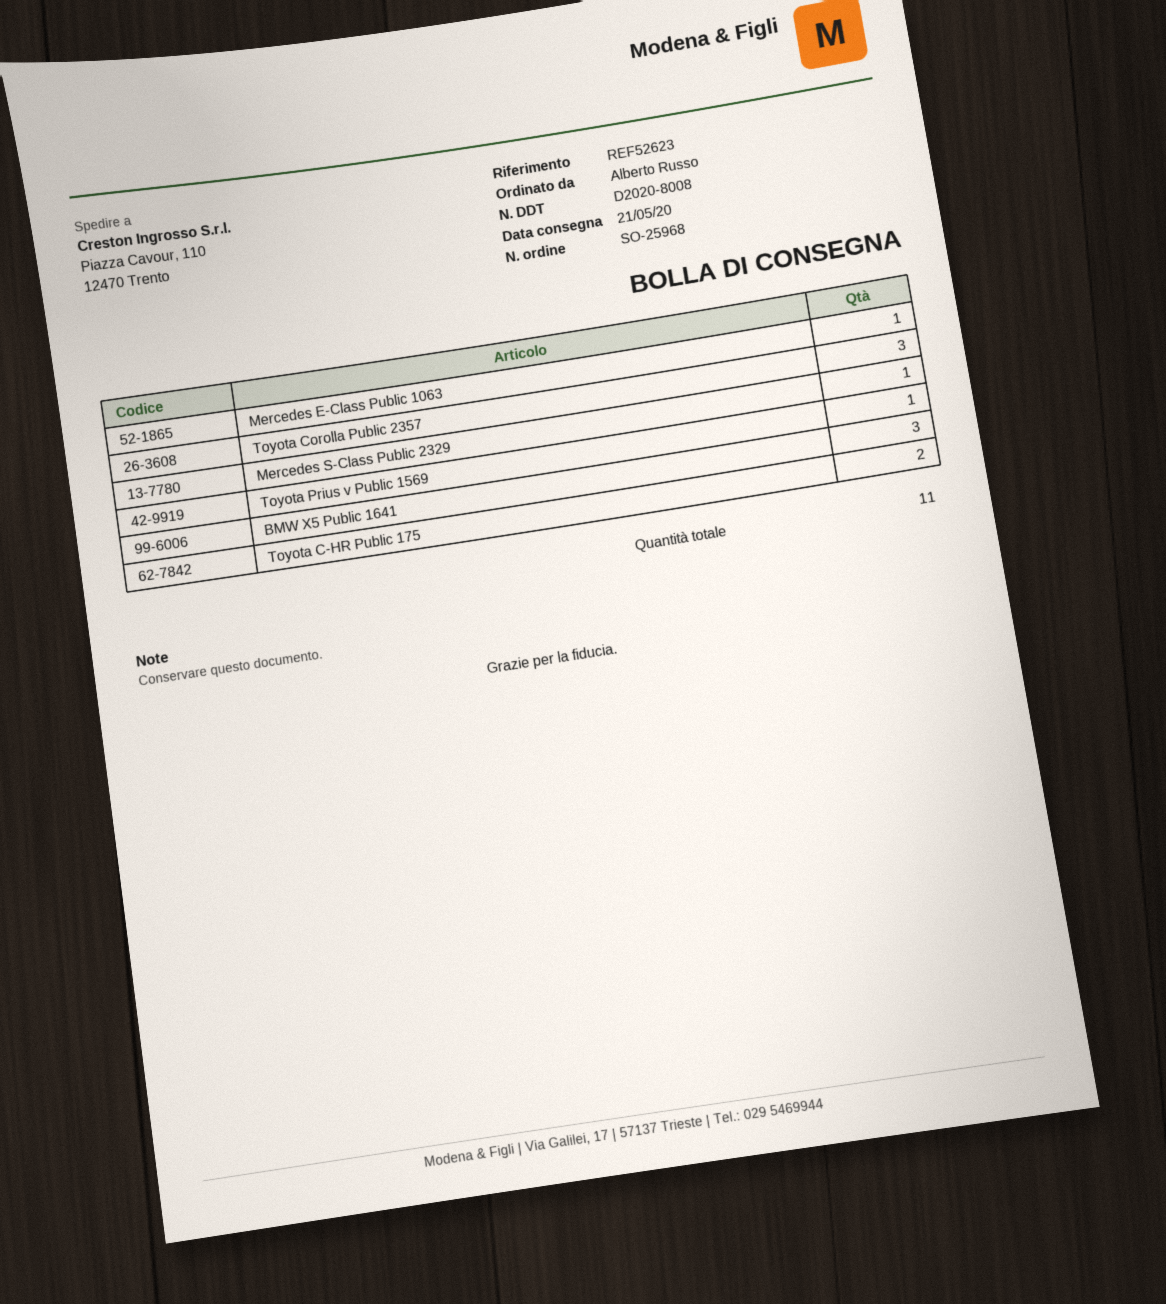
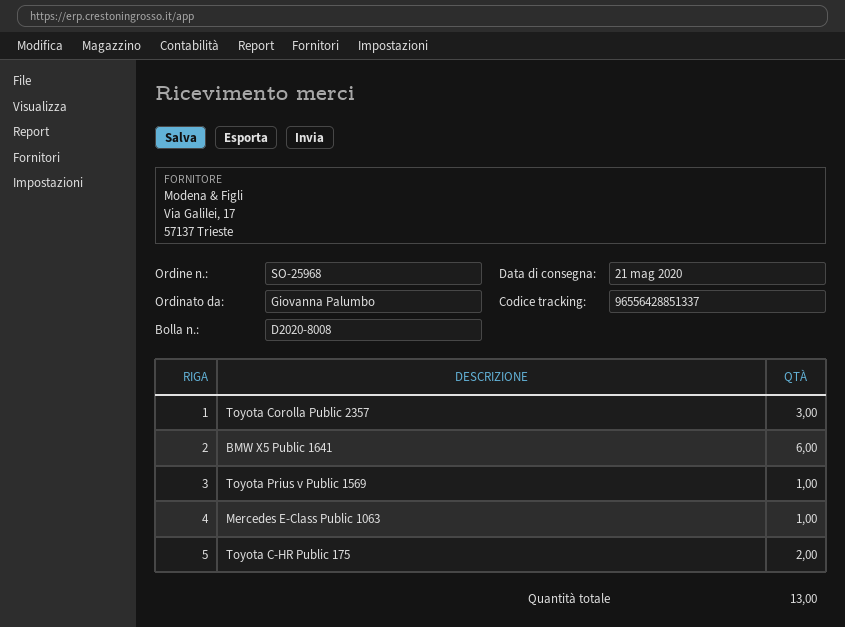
ordered by: Alberto Russo -> Giovanna Palumbo
Mercedes S-Class Public 2329: 1 -> none
BMW X5 Public 1641: 3 -> 6
total quantity: 11 -> 13

